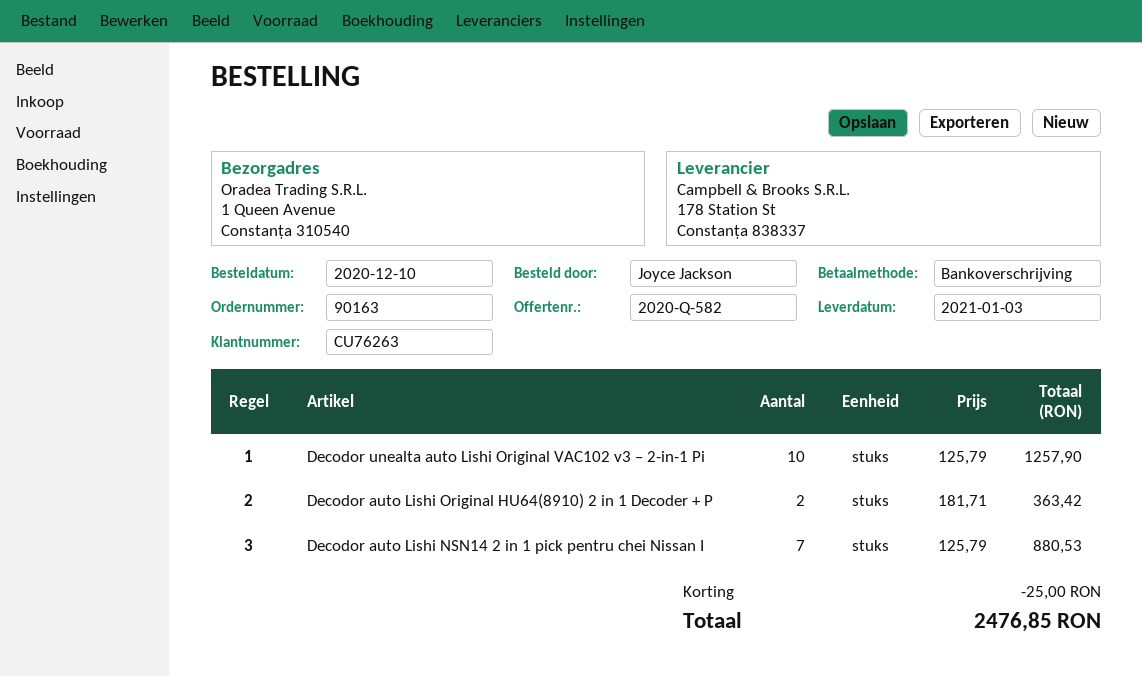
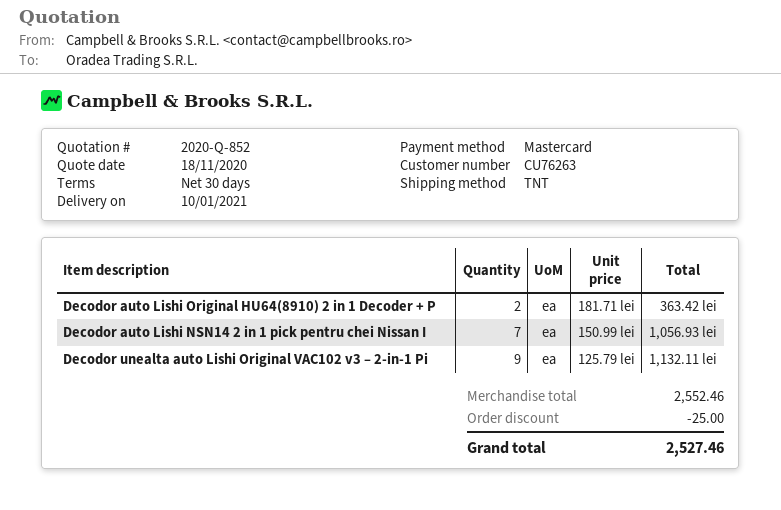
quote number: 2020-Q-582 -> 2020-Q-852
delivery date: 2021-01-03 -> 2021-01-10
payment method: bank transfer -> Mastercard
Decodor unealta auto Lishi Original VAC102 v3 – 2-in-1 Pi: 10 x 125.79 = 1257.90 -> 9 x 125.79 = 1132.11
Decodor auto Lishi NSN14 2 in 1 pick pentru chei Nissan I: 7 x 125.79 = 880.53 -> 7 x 150.99 = 1056.93
total: 2476.85 -> 2527.46

